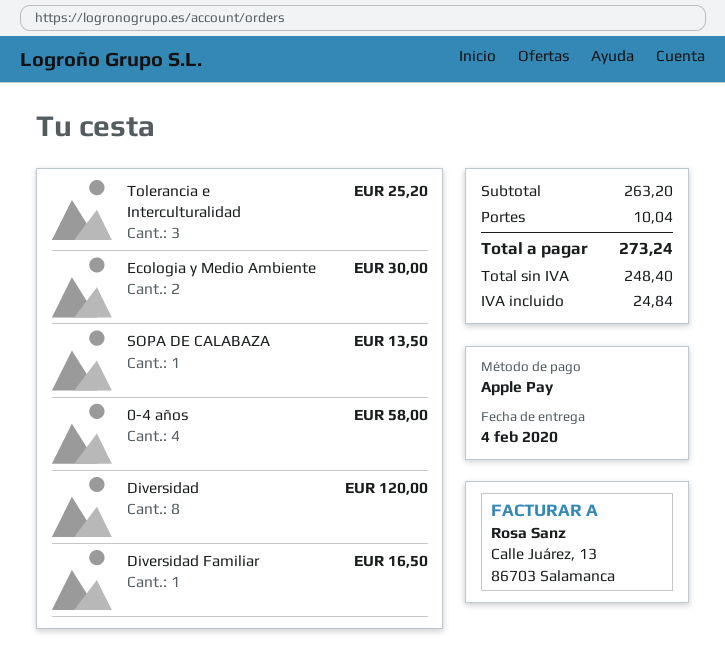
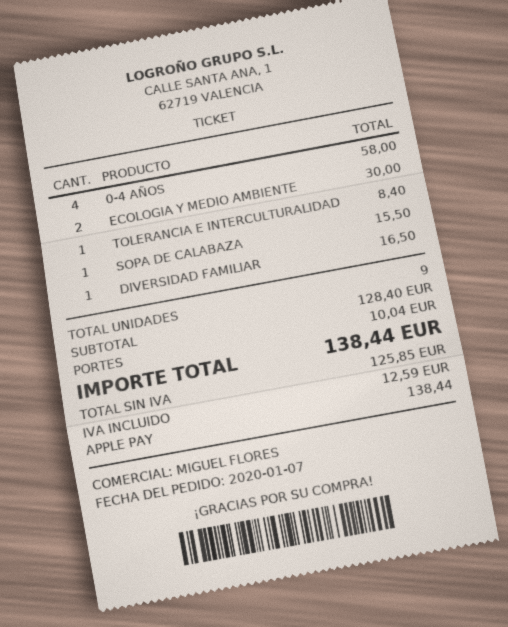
Tolerancia e Interculturalidad: 3 for 25.20 -> 1 for 8.40
SOPA DE CALABAZA: 1 for 13.50 -> 1 for 15.50
Diversidad: 8 for 120.00 -> none
subtotal: 263.20 -> 128.40
net: 248.40 -> 125.85
tax: 24.84 -> 12.59
total: 273.24 -> 138.44

